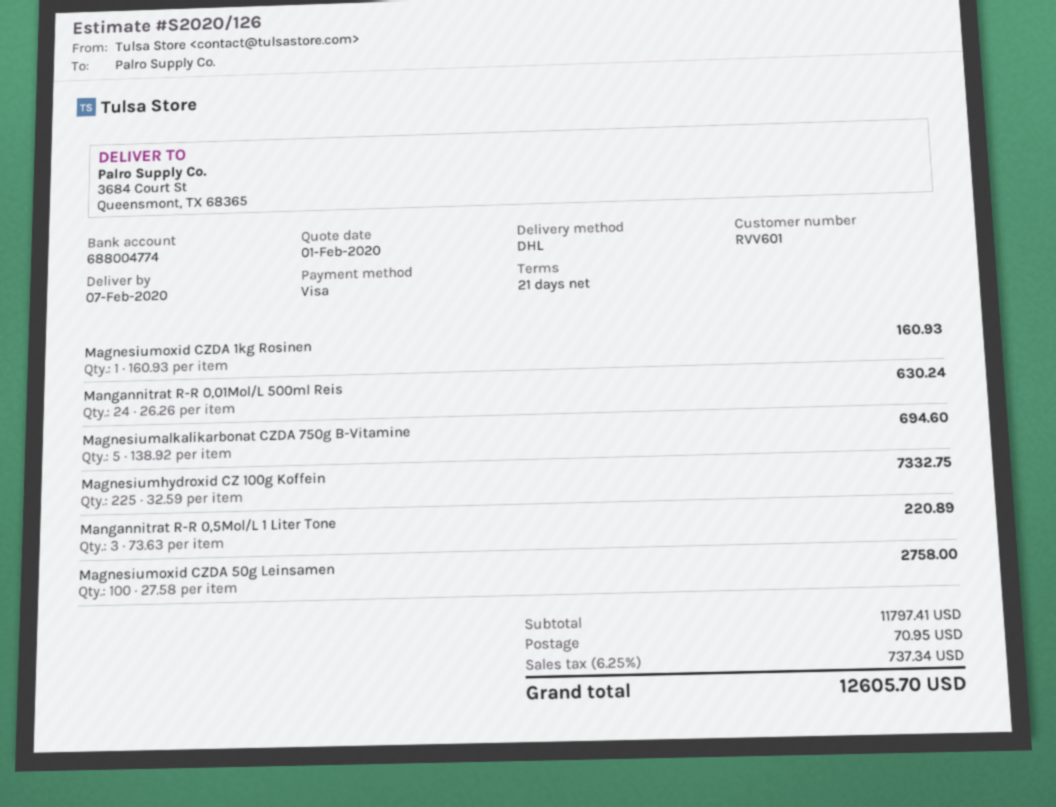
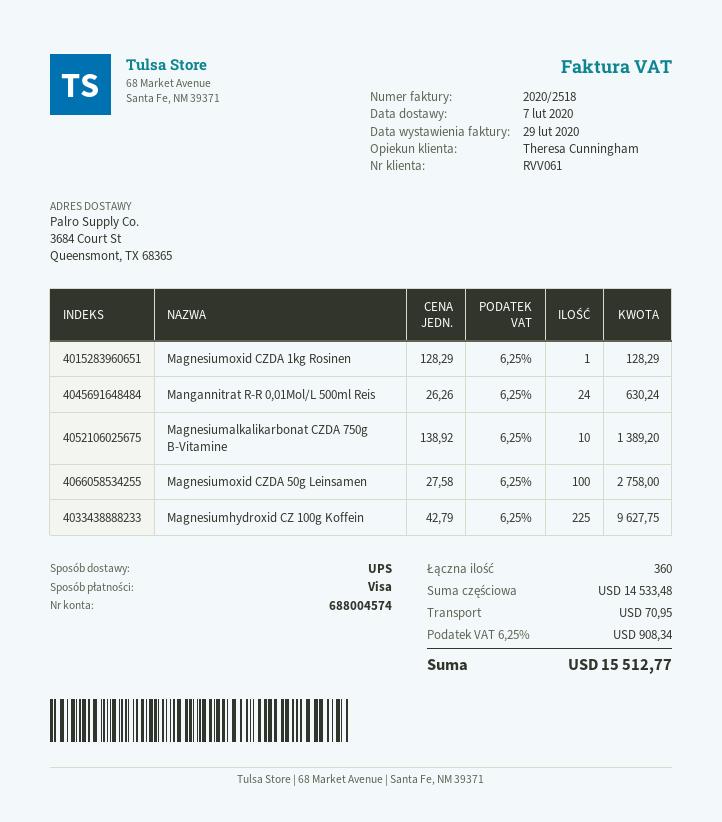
customer number: RVV601 -> RVV061
bank account: 688004774 -> 688004574
shipping method: DHL -> UPS
Magnesiumoxid CZDA 1kg Rosinen: 1 x 160.93 = 160.93 -> 1 x 128.29 = 128.29
Magnesiumalkalikarbonat CZDA 750g B-Vitamine: 5 x 138.92 = 694.60 -> 10 x 138.92 = 1389.20
Magnesiumhydroxid CZ 100g Koffein: 225 x 32.59 = 7332.75 -> 225 x 42.79 = 9627.75
Mangannitrat R-R 0,5Mol/L 1 Liter Tone: 3 x 73.63 = 220.89 -> none
subtotal: 11797.41 -> 14533.48
tax: 6.25% = 737.34 -> 6.25% = 908.34
total: 12605.70 -> 15512.77

